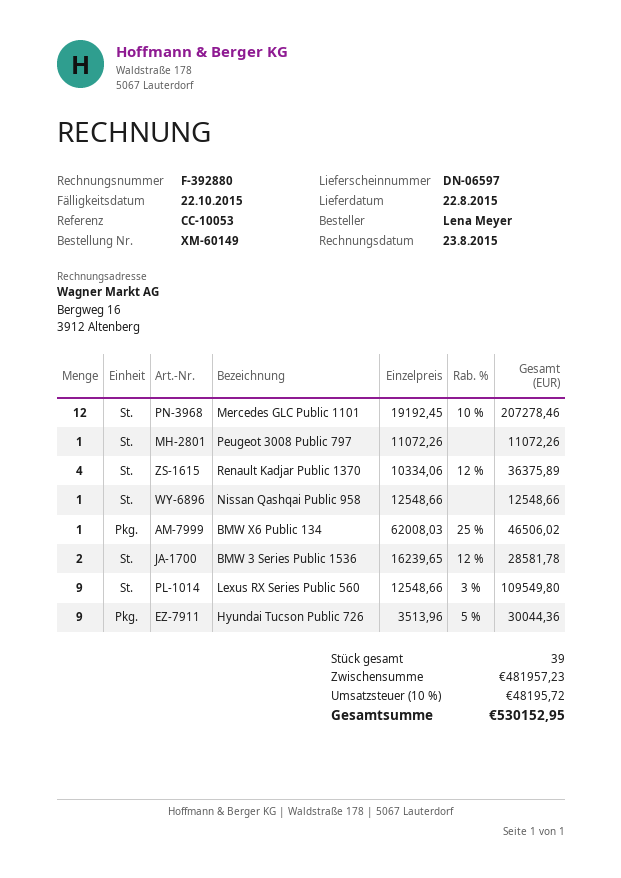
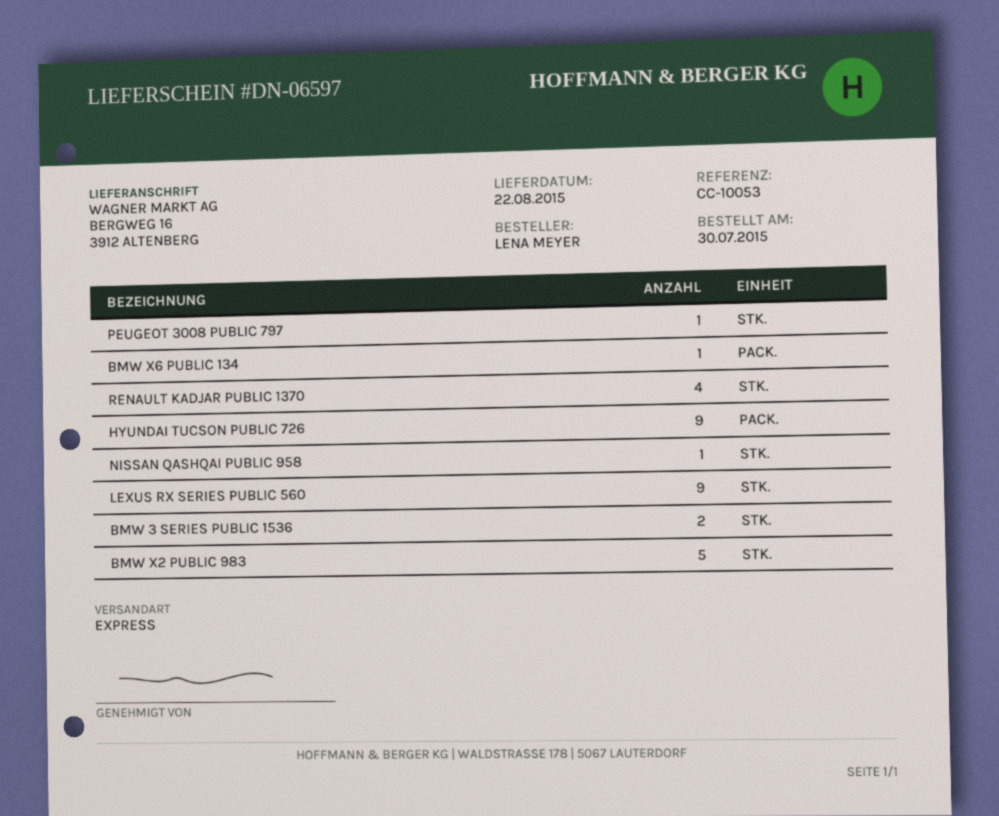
Mercedes GLC Public 1101: 12 -> none
BMW X2 PUBLIC 983: none -> 5

